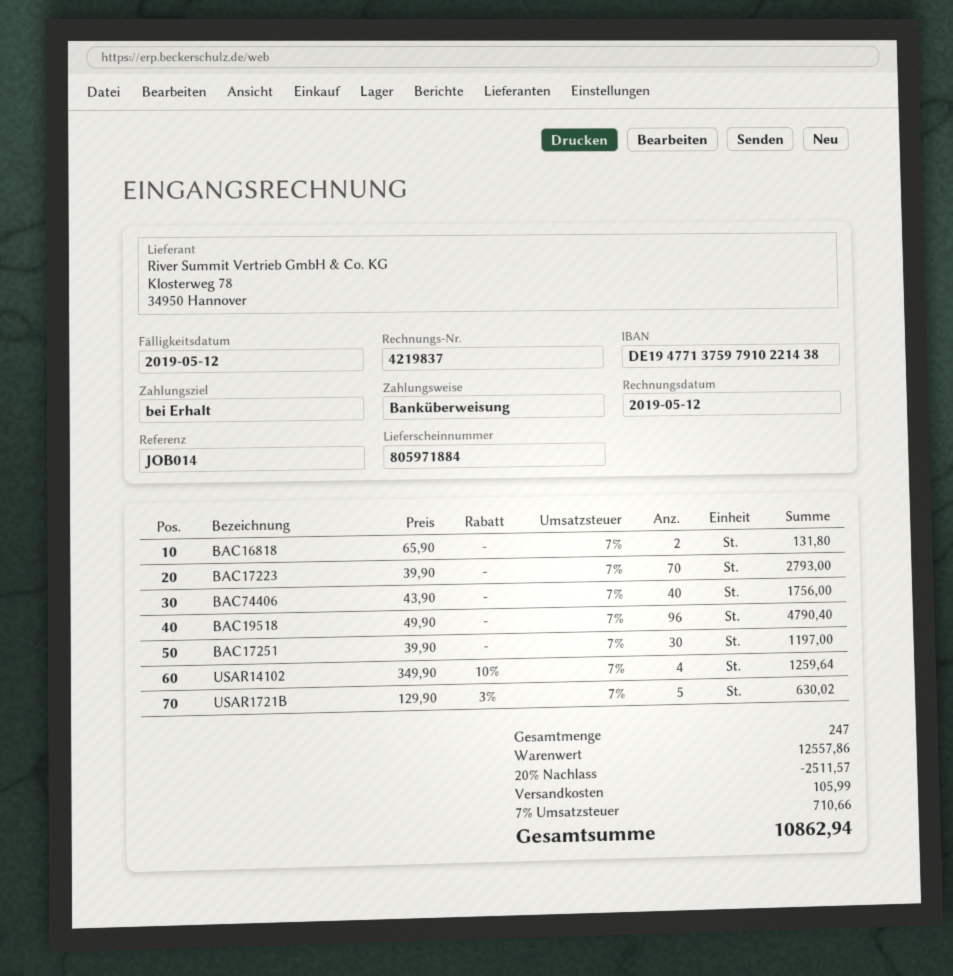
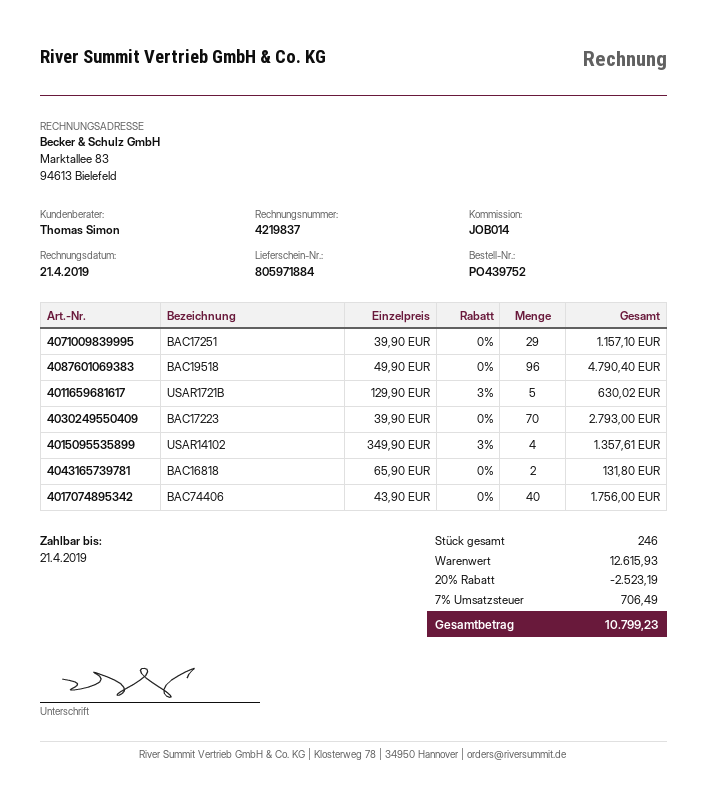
invoice date: 2019-05-12 -> 2019-04-21
due date: 2019-05-12 -> 2019-04-21
BAC17251: 30 x 39.90 = 1197.00 -> 29 x 39.90 = 1157.10
USAR14102: 4 x 349.90 - 10% = 1259.64 -> 4 x 349.90 - 3% = 1357.61
total quantity: 247 -> 246
subtotal: 12557.86 -> 12615.93
discount: 20% = 2511.57 -> 20% = 2523.19
shipping: 105.99 -> none
tax: 7% = 710.66 -> 7% = 706.49
total: 10862.94 -> 10799.23

